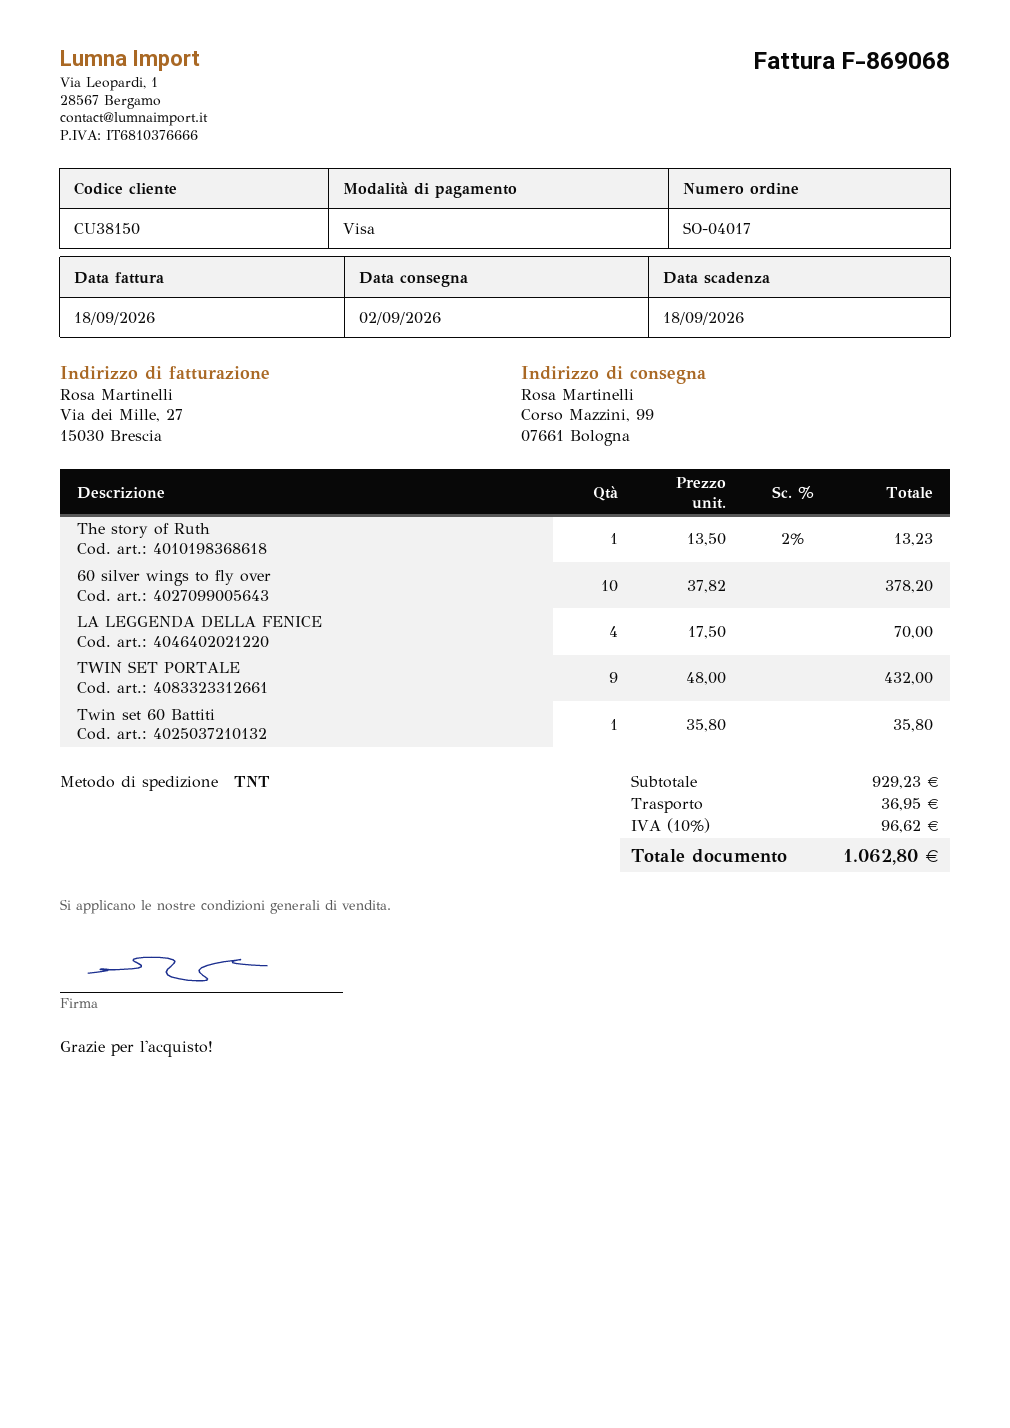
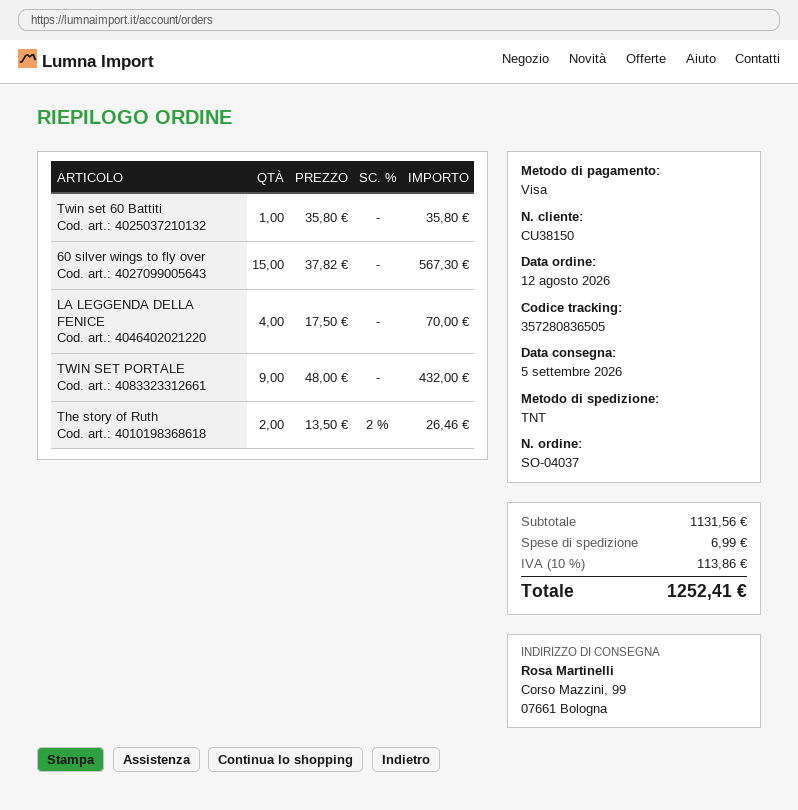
order number: SO-04017 -> SO-04037
delivery date: 2026-09-02 -> 2026-09-05
The story of Ruth: 1 x 13.50 - 2% = 13.23 -> 2 x 13.50 - 2% = 26.46
60 silver wings to fly over: 10 x 37.82 = 378.20 -> 15 x 37.82 = 567.30
subtotal: 929.23 -> 1131.56
shipping: 36.95 -> 6.99
tax: 10% = 96.62 -> 10% = 113.86
total: 1062.80 -> 1252.41

